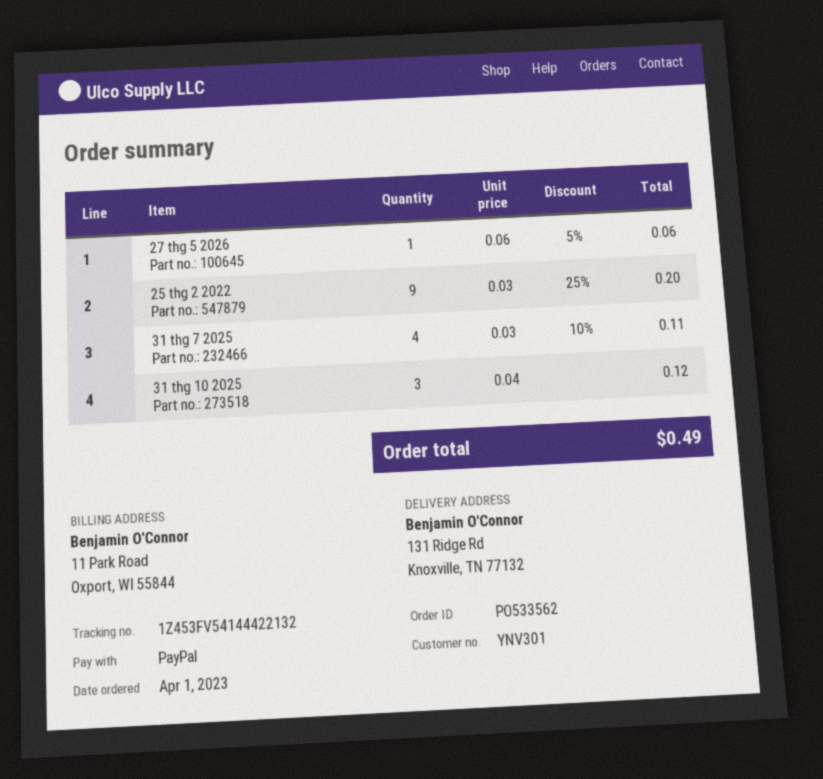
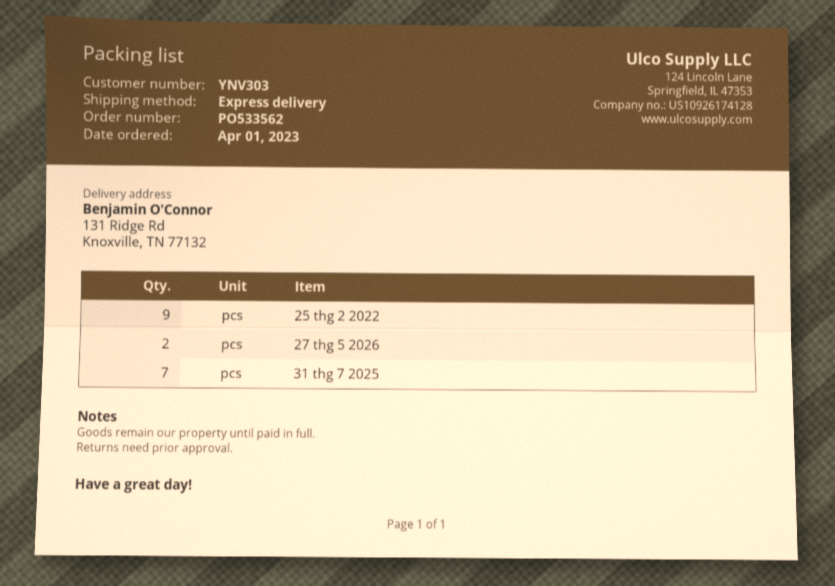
customer number: YNV301 -> YNV303
27 thg 5 2026: 1 -> 2
31 thg 7 2025: 4 -> 7
31 thg 10 2025: 3 -> none

